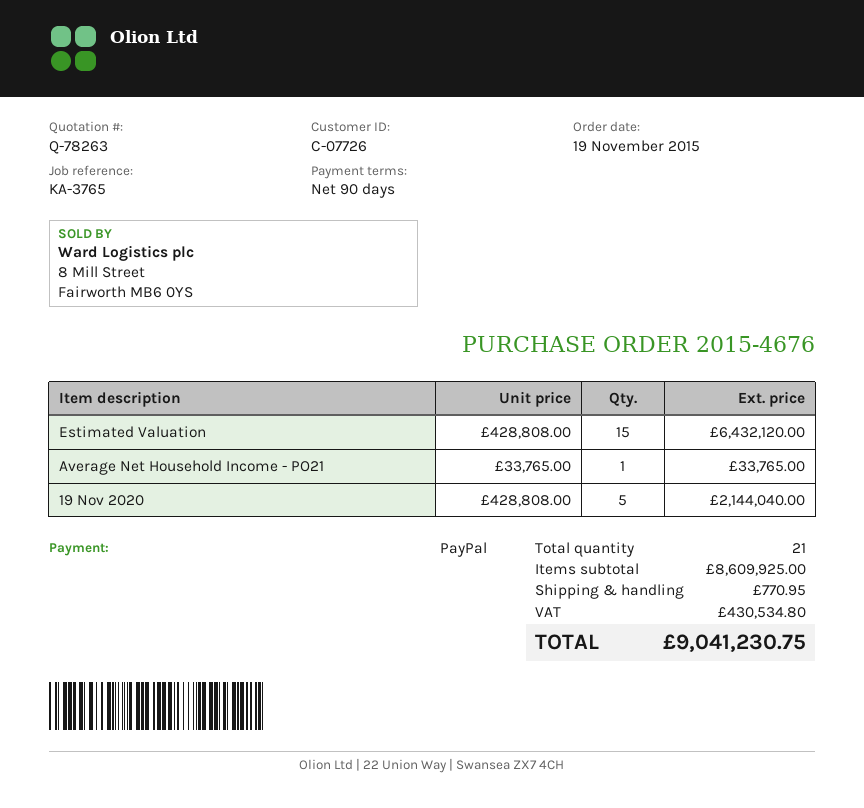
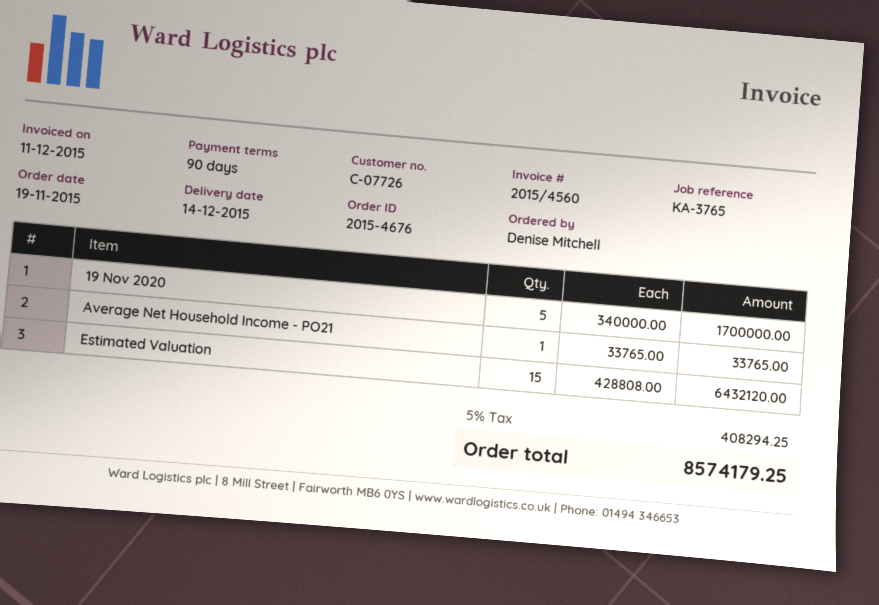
19 Nov 2020: 5 x 428808.00 = 2144040.00 -> 5 x 340000.00 = 1700000.00
shipping: 770.95 -> none
tax: 430534.80 -> 408294.25
total: 9041230.75 -> 8574179.25

